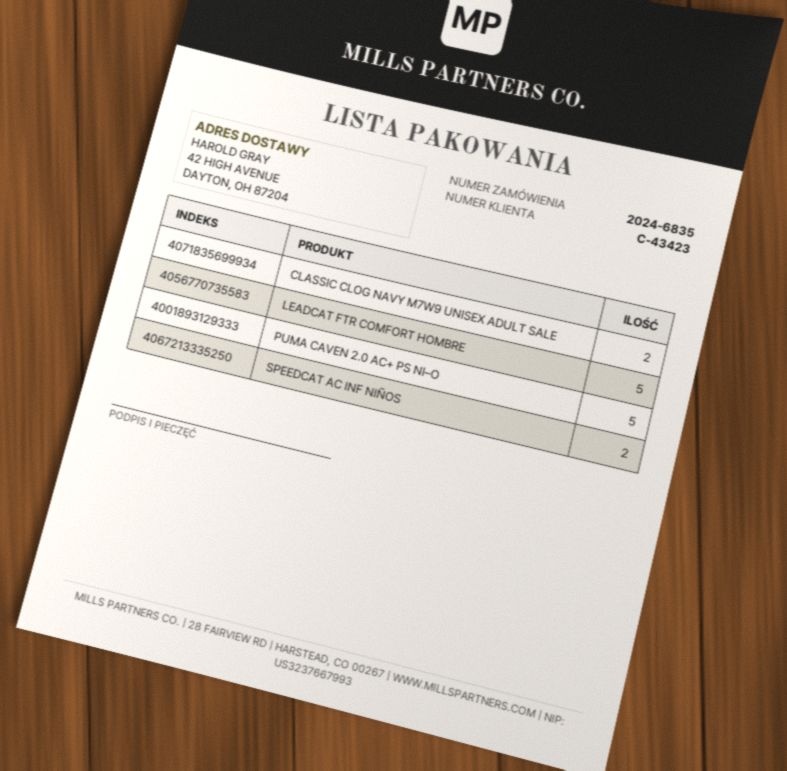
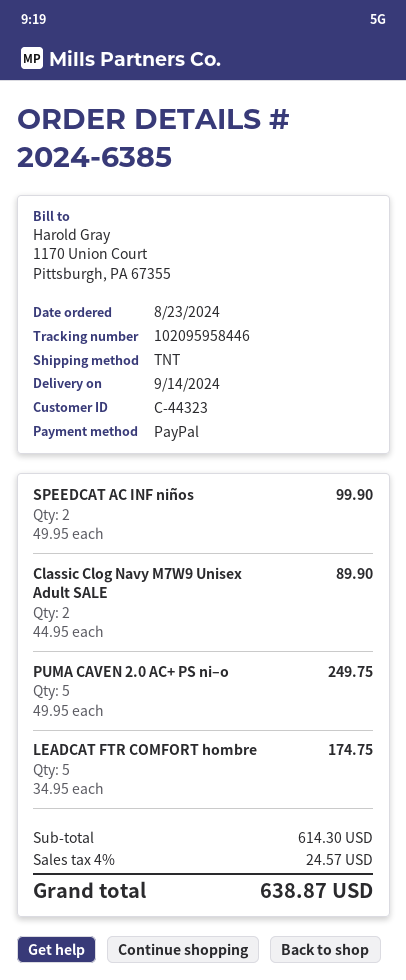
order number: 2024-6835 -> 2024-6385
customer number: C-43423 -> C-44323

